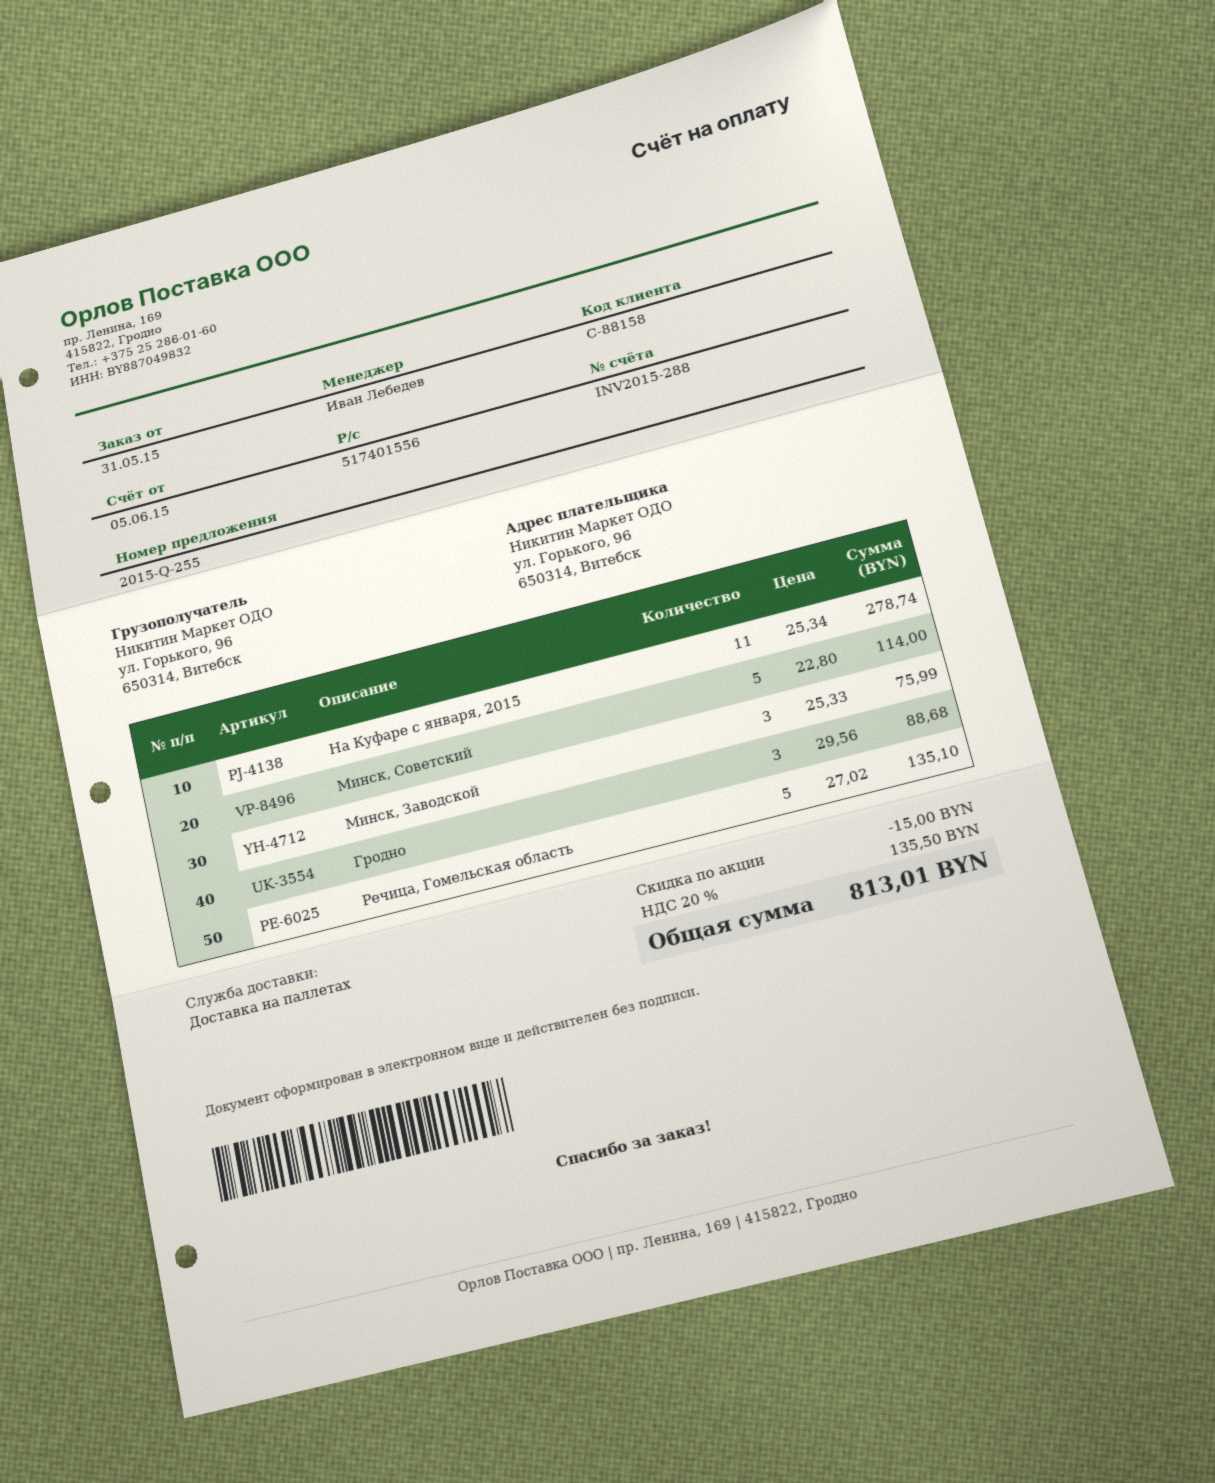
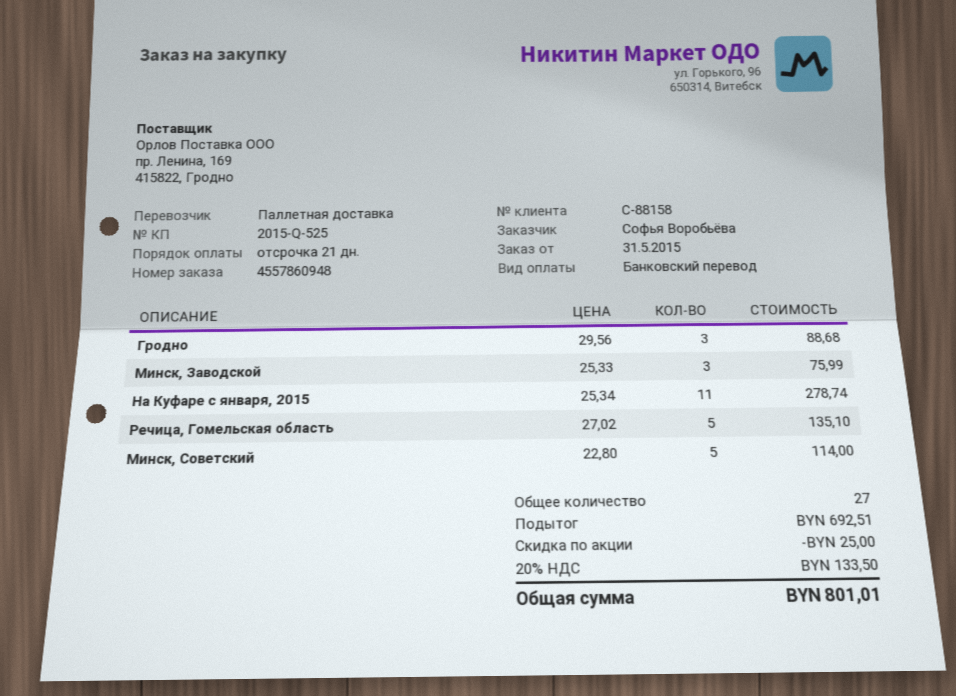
quote number: 2015-Q-255 -> 2015-Q-525
discount: 15.00 -> 25.00
tax: 20% = 135.50 -> 20% = 133.50
total: 813.01 -> 801.01

